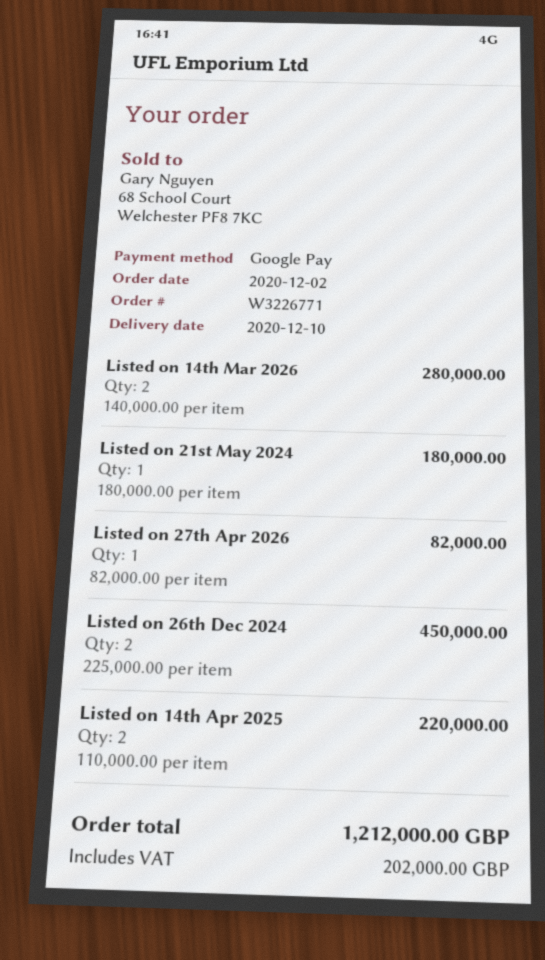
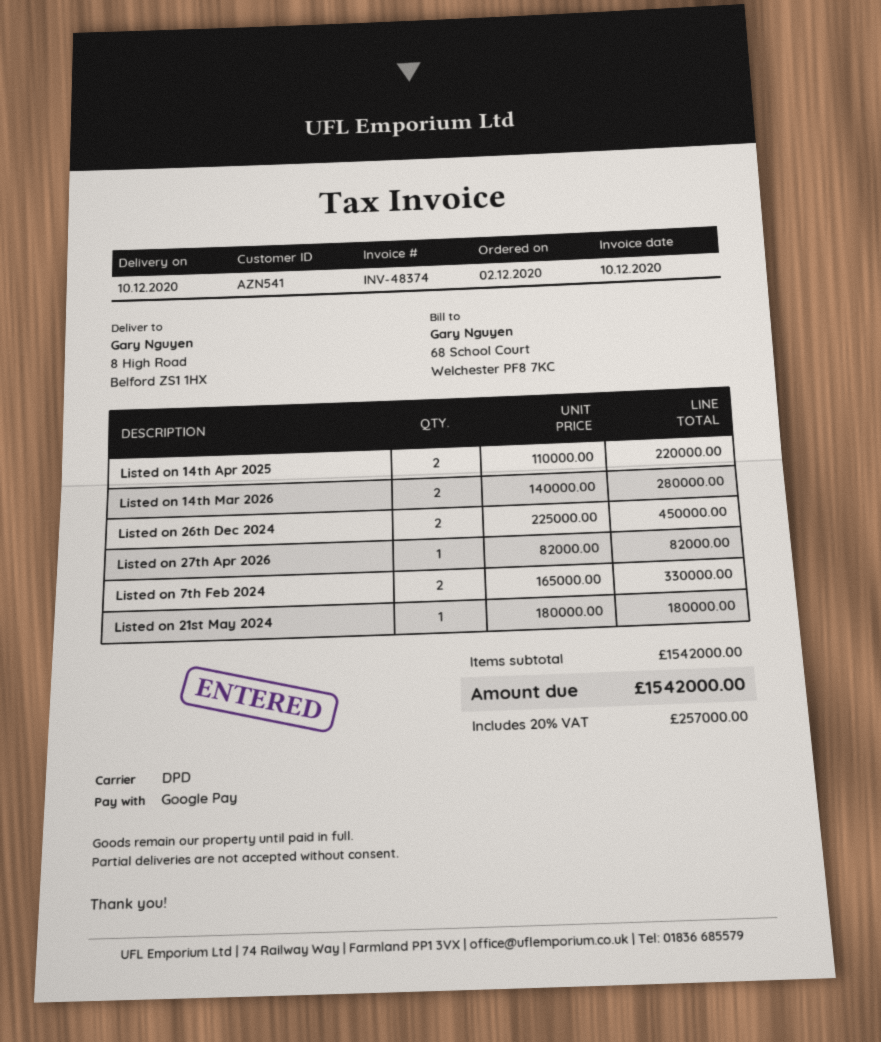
Listed on 7th Feb 2024: none -> 2 x 165000.00 = 330000.00
tax: 202000.00 -> 257000.00
total: 1212000.00 -> 1542000.00

